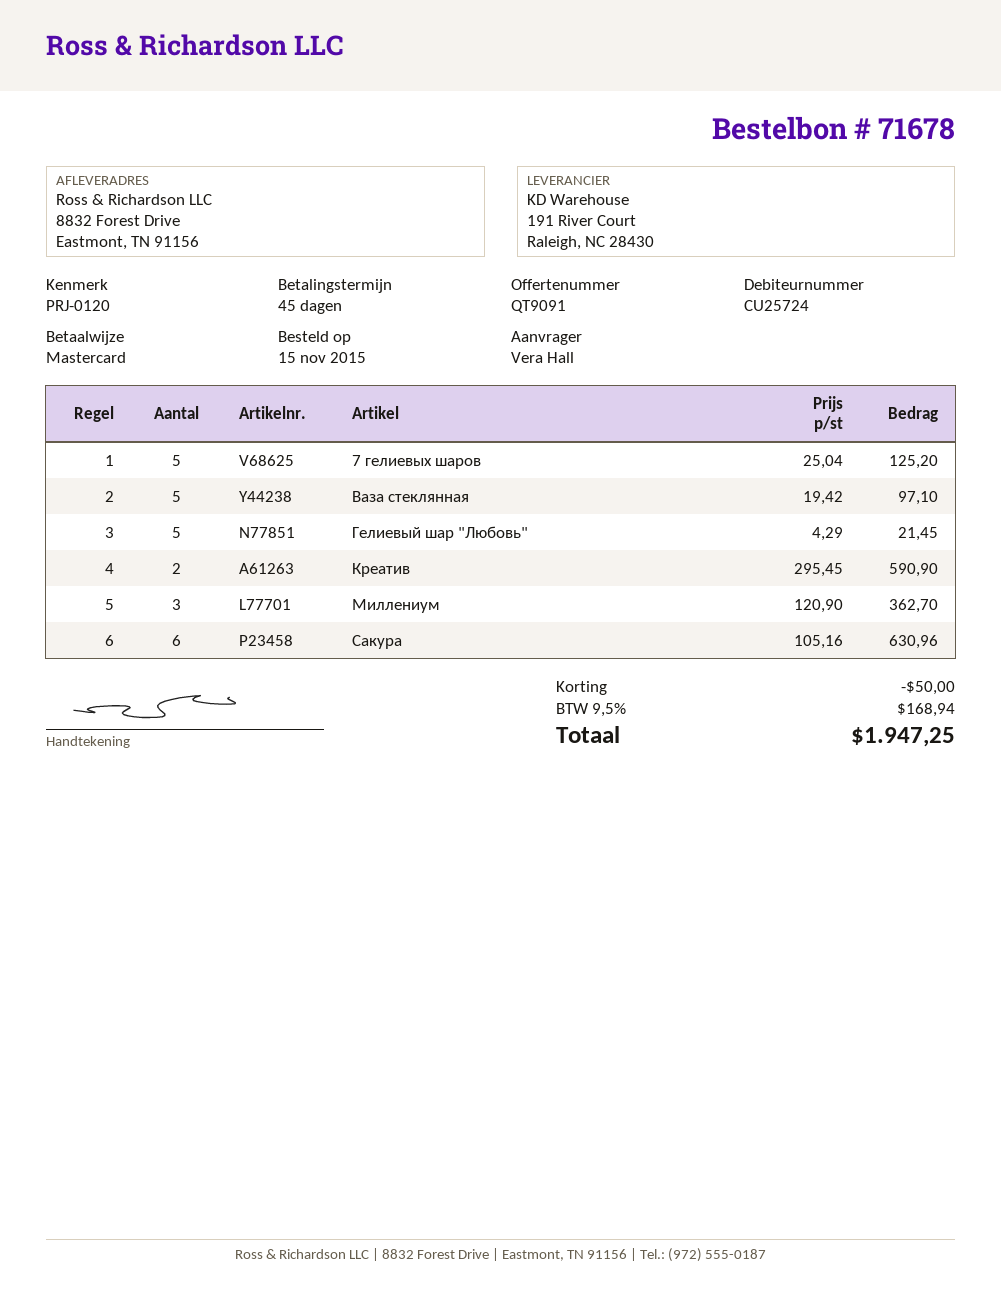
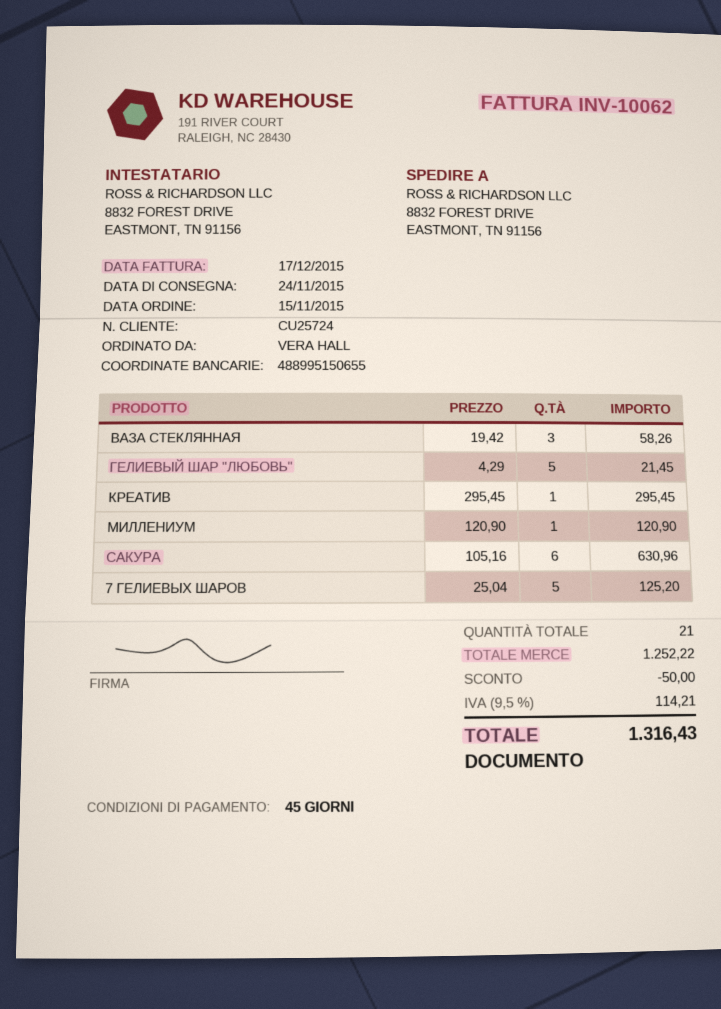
Ваза стеклянная: 5 x 19.42 = 97.10 -> 3 x 19.42 = 58.26
Креатив: 2 x 295.45 = 590.90 -> 1 x 295.45 = 295.45
Миллениум: 3 x 120.90 = 362.70 -> 1 x 120.90 = 120.90
tax: 9.5% = 168.94 -> 9.5% = 114.21
total: 1947.25 -> 1316.43

